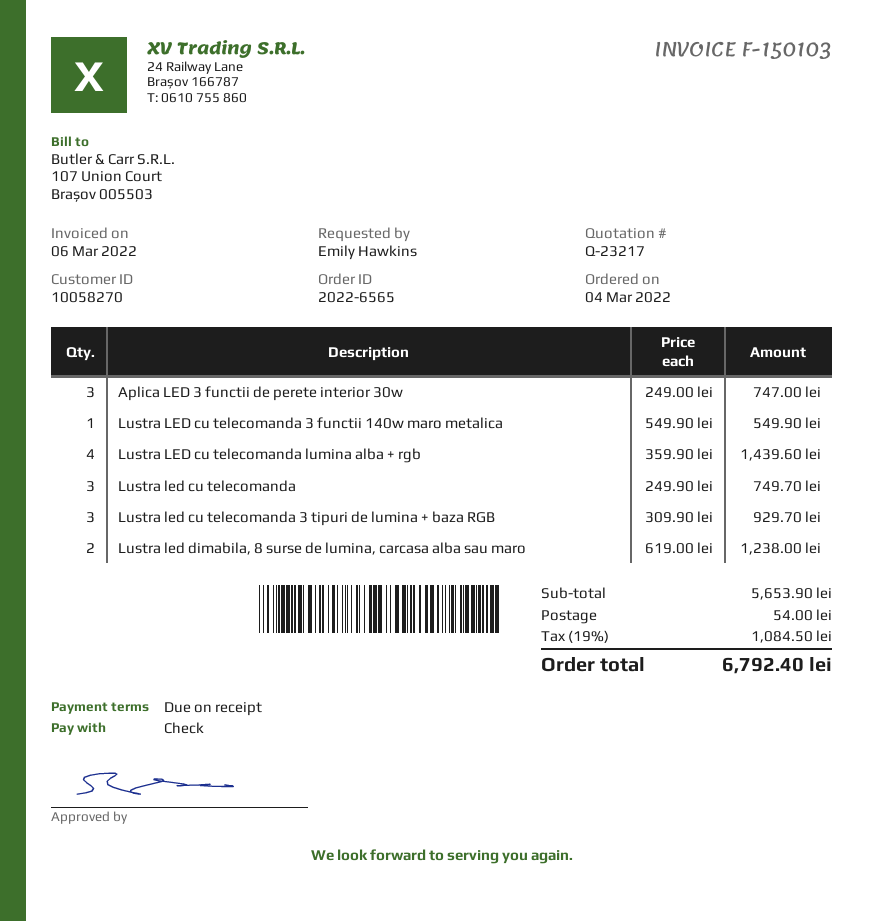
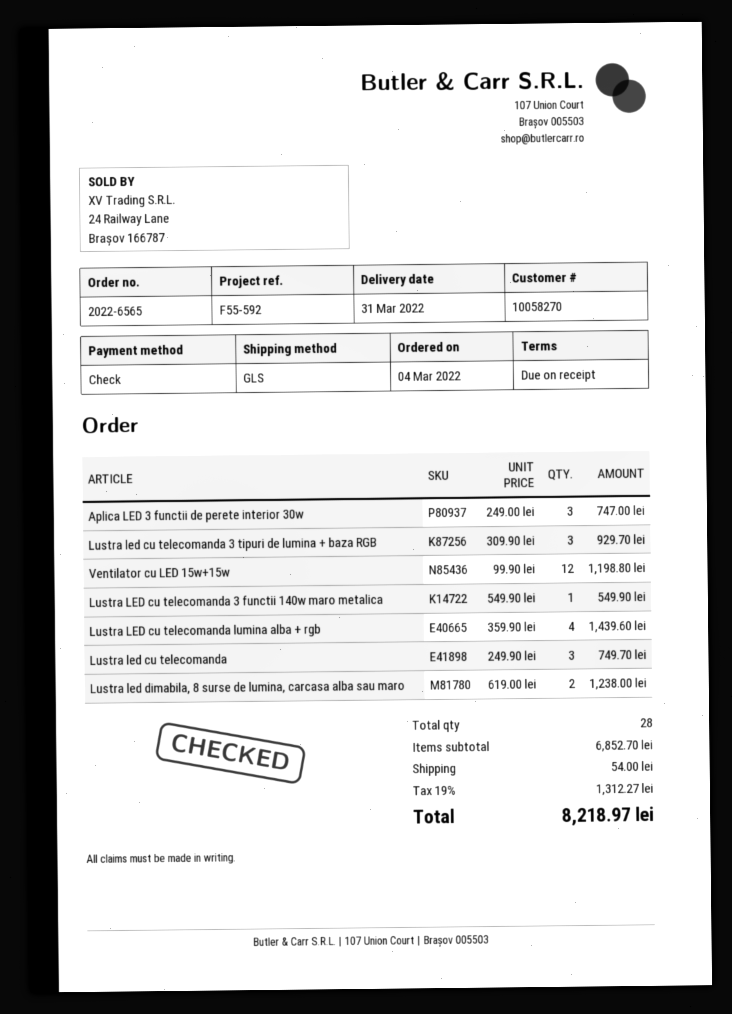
Ventilator cu LED 15w+15w: none -> 12 x 99.90 = 1198.80
subtotal: 5653.90 -> 6852.70
tax: 19% = 1084.50 -> 19% = 1312.27
total: 6792.40 -> 8218.97

